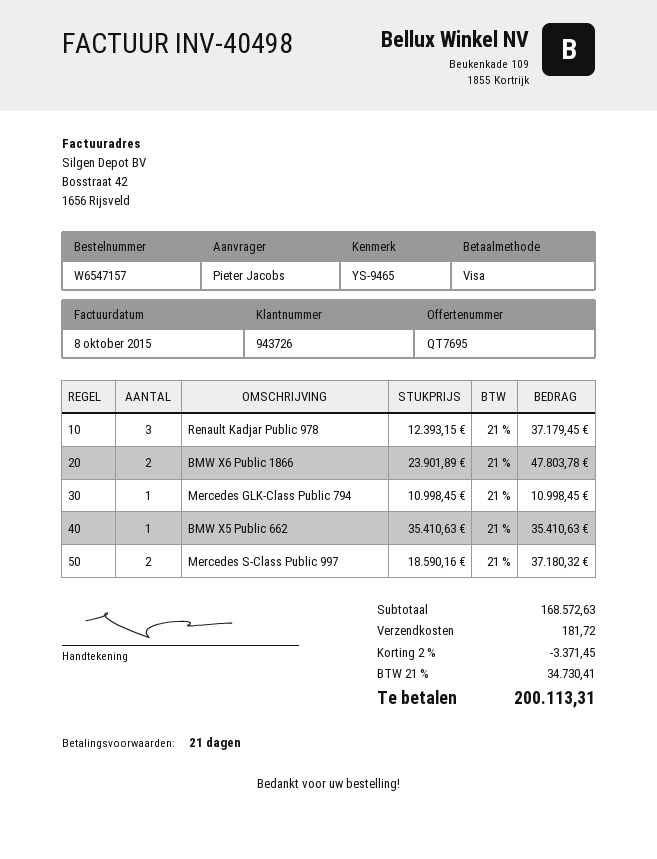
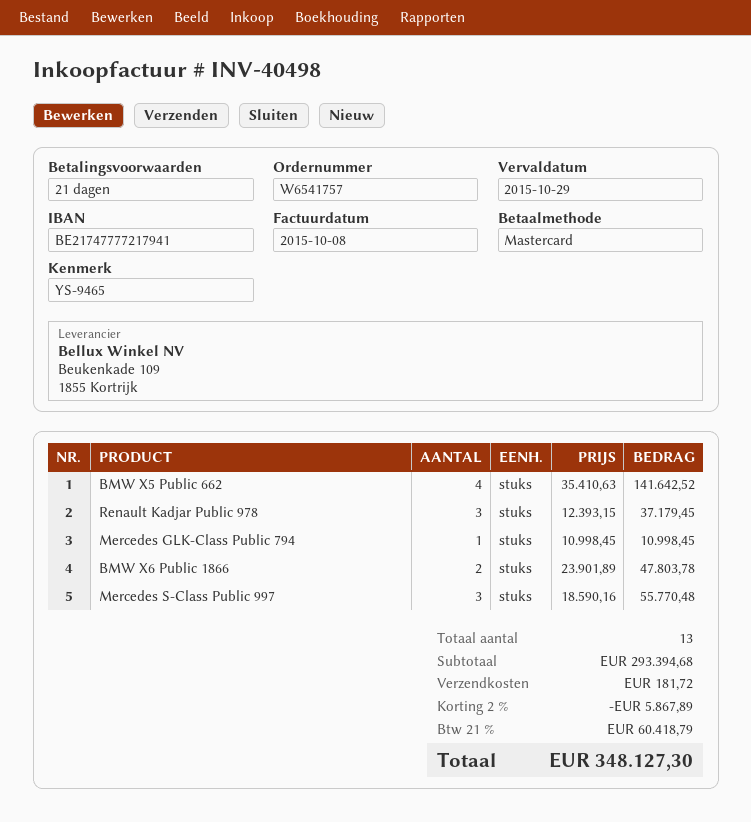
order number: W6547157 -> W6541757
payment method: Visa -> Mastercard
BMW X5 Public 662: 1 x 35410.63 = 35410.63 -> 4 x 35410.63 = 141642.52
Mercedes S-Class Public 997: 2 x 18590.16 = 37180.32 -> 3 x 18590.16 = 55770.48
subtotal: 168572.63 -> 293394.68
discount: 2% = 3371.45 -> 2% = 5867.89
tax: 21% = 34730.41 -> 21% = 60418.79
total: 200113.31 -> 348127.30

